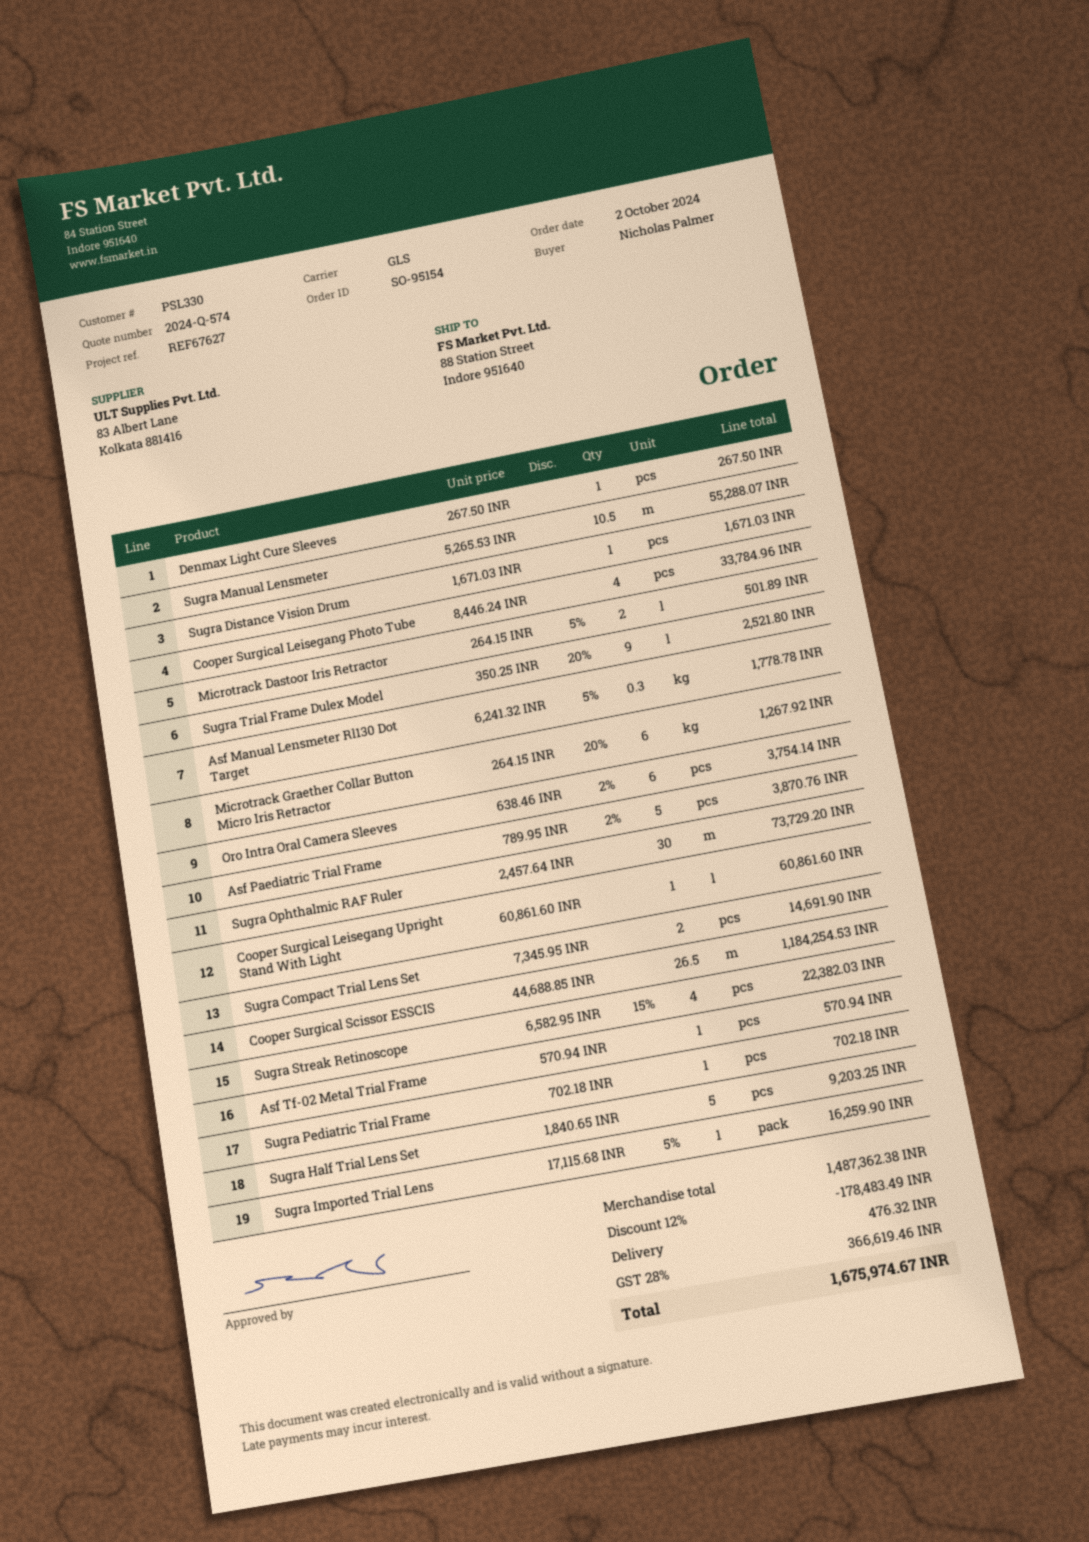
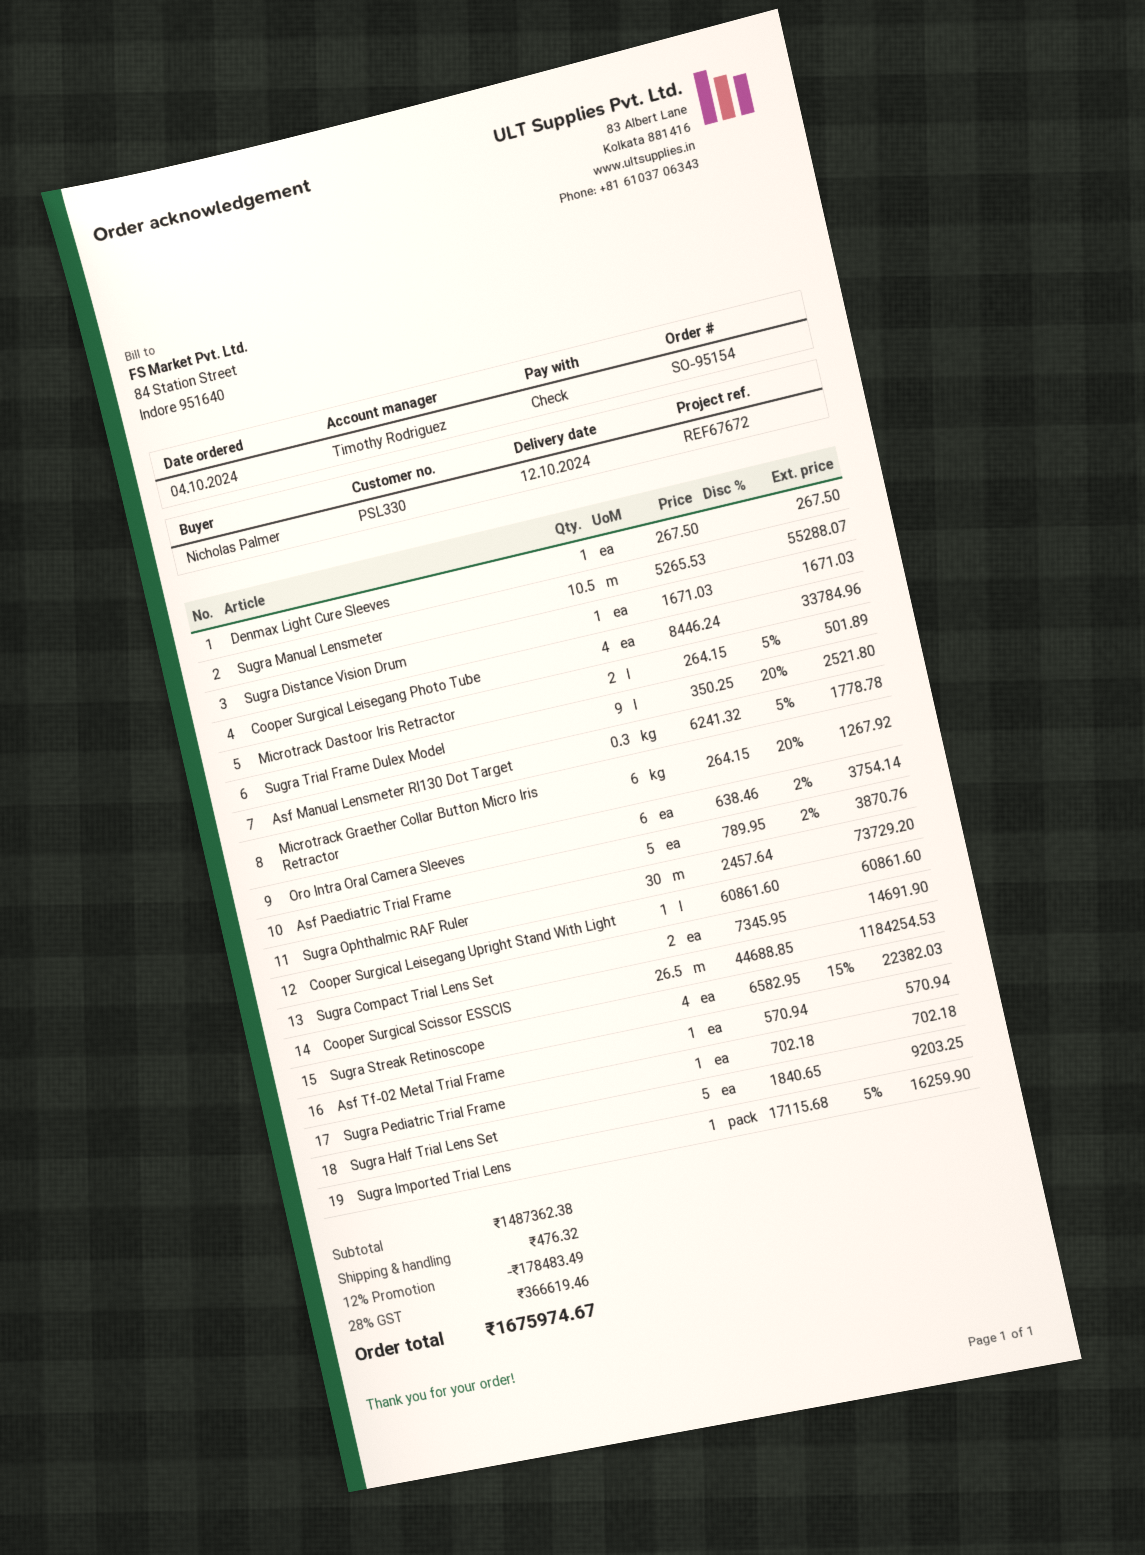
order date: 2024-10-02 -> 2024-10-04
reference: REF67627 -> REF67672

